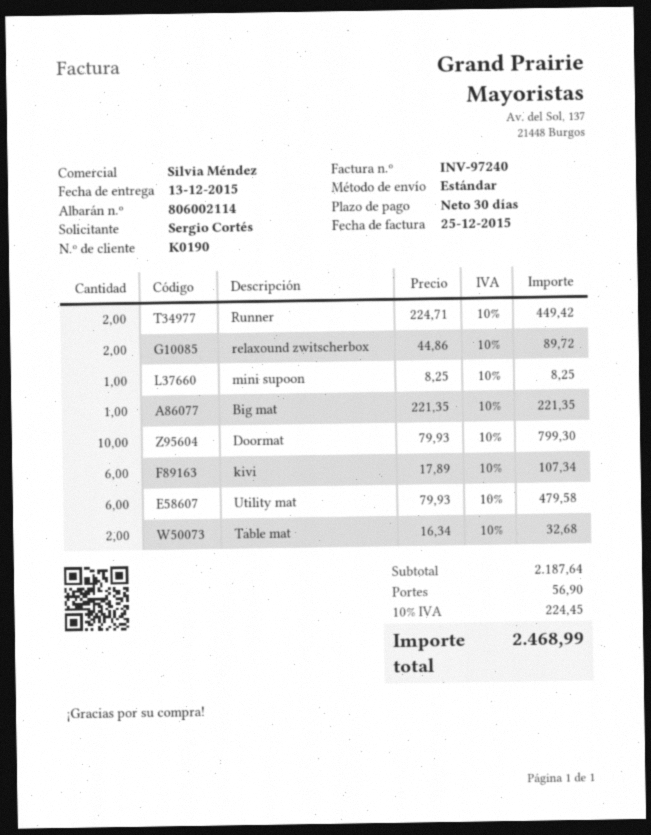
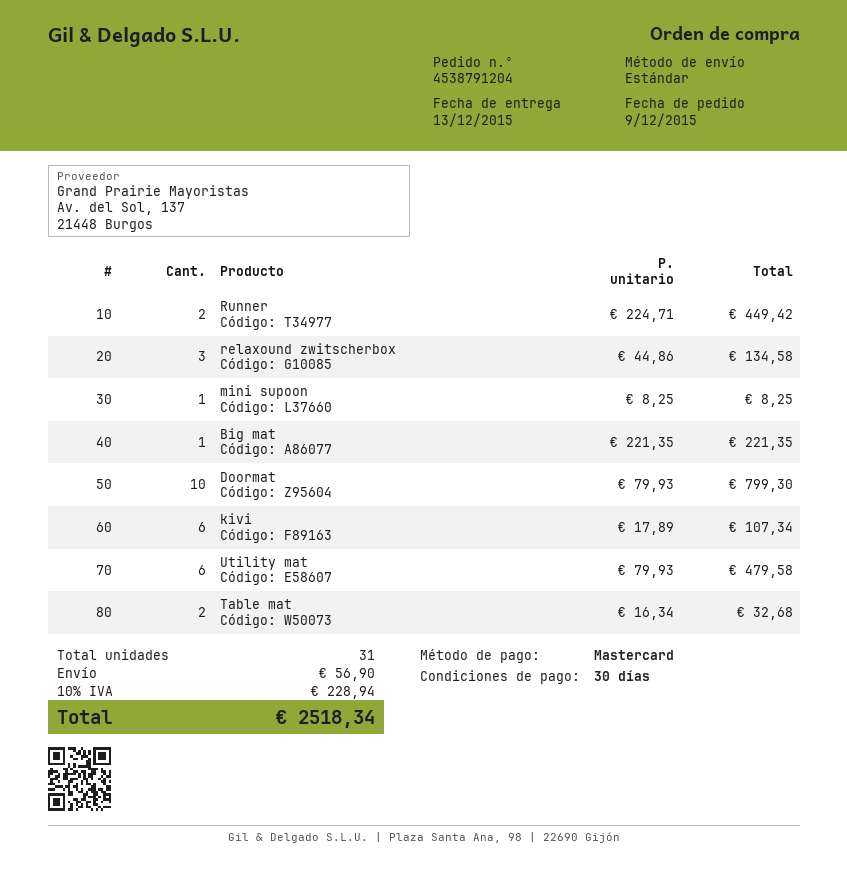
relaxound zwitscherbox: 2 x 44.86 = 89.72 -> 3 x 44.86 = 134.58
tax: 10% = 224.45 -> 10% = 228.94
total: 2468.99 -> 2518.34

